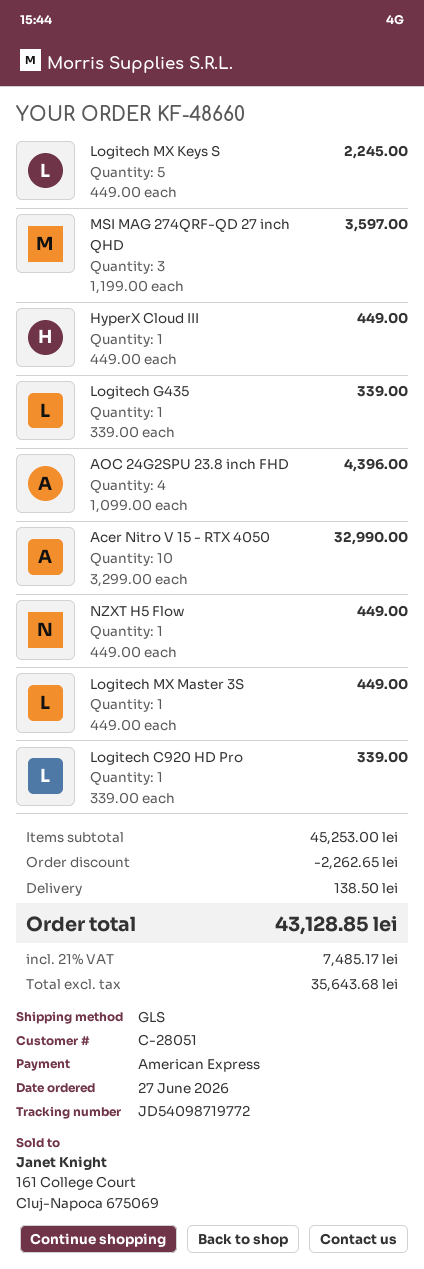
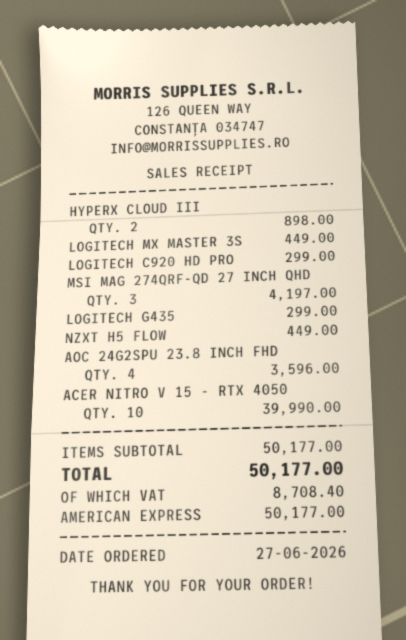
Logitech MX Keys S: 5 for 2245.00 -> none
MSI MAG 274QRF-QD 27 inch QHD: 3 for 3597.00 -> 3 for 4197.00
HyperX Cloud III: 1 for 449.00 -> 2 for 898.00
Logitech G435: 1 for 339.00 -> 1 for 299.00
AOC 24G2SPU 23.8 inch FHD: 4 for 4396.00 -> 4 for 3596.00
Acer Nitro V 15 - RTX 4050: 10 for 32990.00 -> 10 for 39990.00
Logitech C920 HD Pro: 1 for 339.00 -> 1 for 299.00
subtotal: 45253.00 -> 50177.00
discount: 2262.65 -> none
shipping: 138.50 -> none
tax: 7485.17 -> 8708.40
total: 43128.85 -> 50177.00

